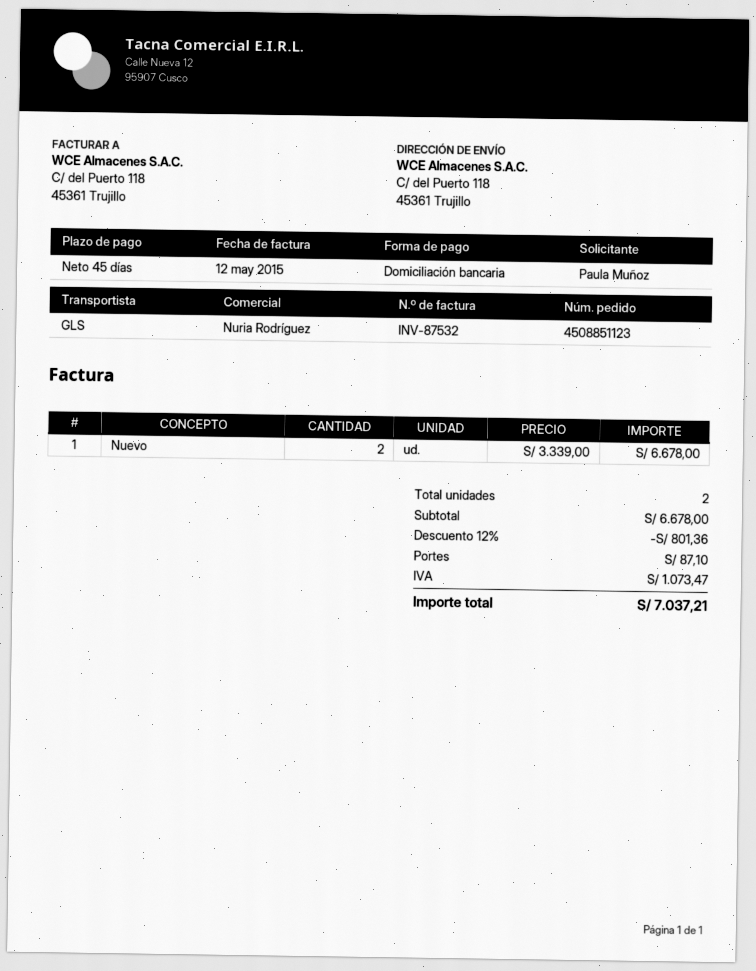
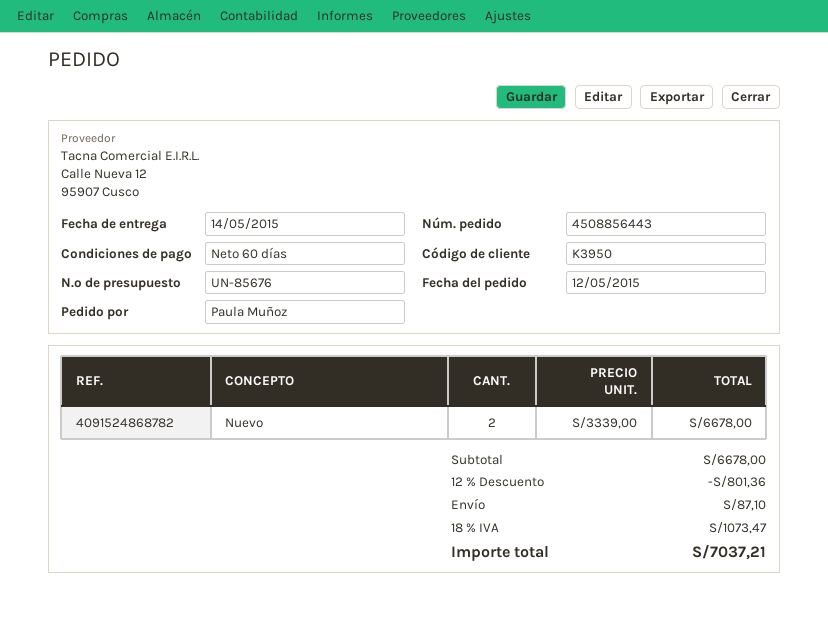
order number: 4508851123 -> 4508856443
payment terms: 45 days -> 60 days

